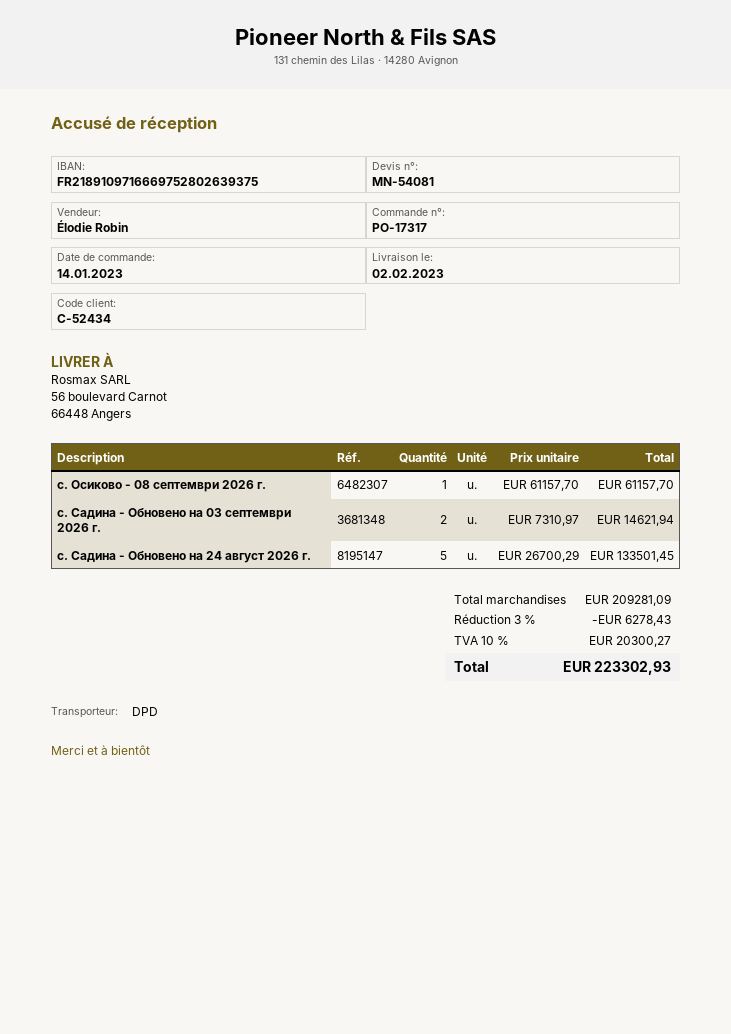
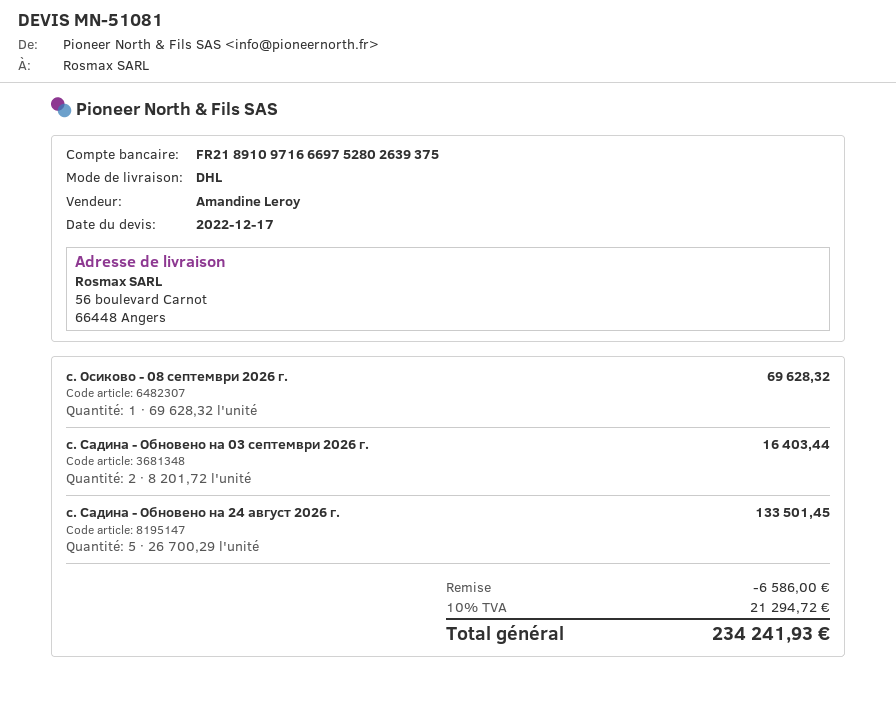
quote number: MN-54081 -> MN-51081
sales rep: Élodie Robin -> Amandine Leroy
shipping method: DPD -> DHL
с. Осиково - 08 септември 2026 г.: 1 x 61157.70 = 61157.70 -> 1 x 69628.32 = 69628.32
с. Садина - Обновено на 03 септември 2026 г.: 2 x 7310.97 = 14621.94 -> 2 x 8201.72 = 16403.44
discount: 6278.43 -> 6586.00
tax: 10% = 20300.27 -> 10% = 21294.72
total: 223302.93 -> 234241.93

